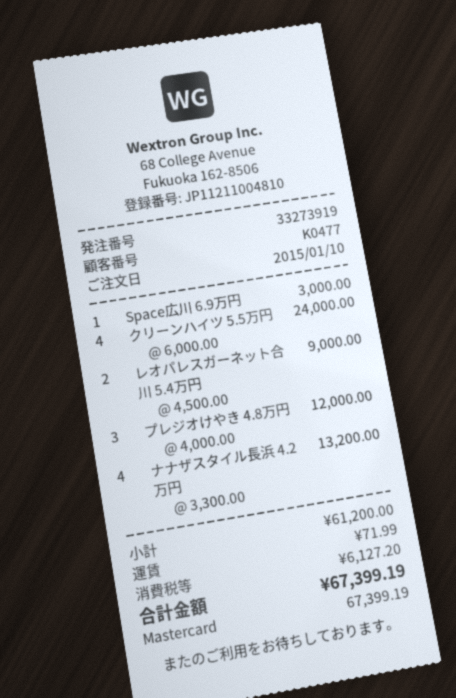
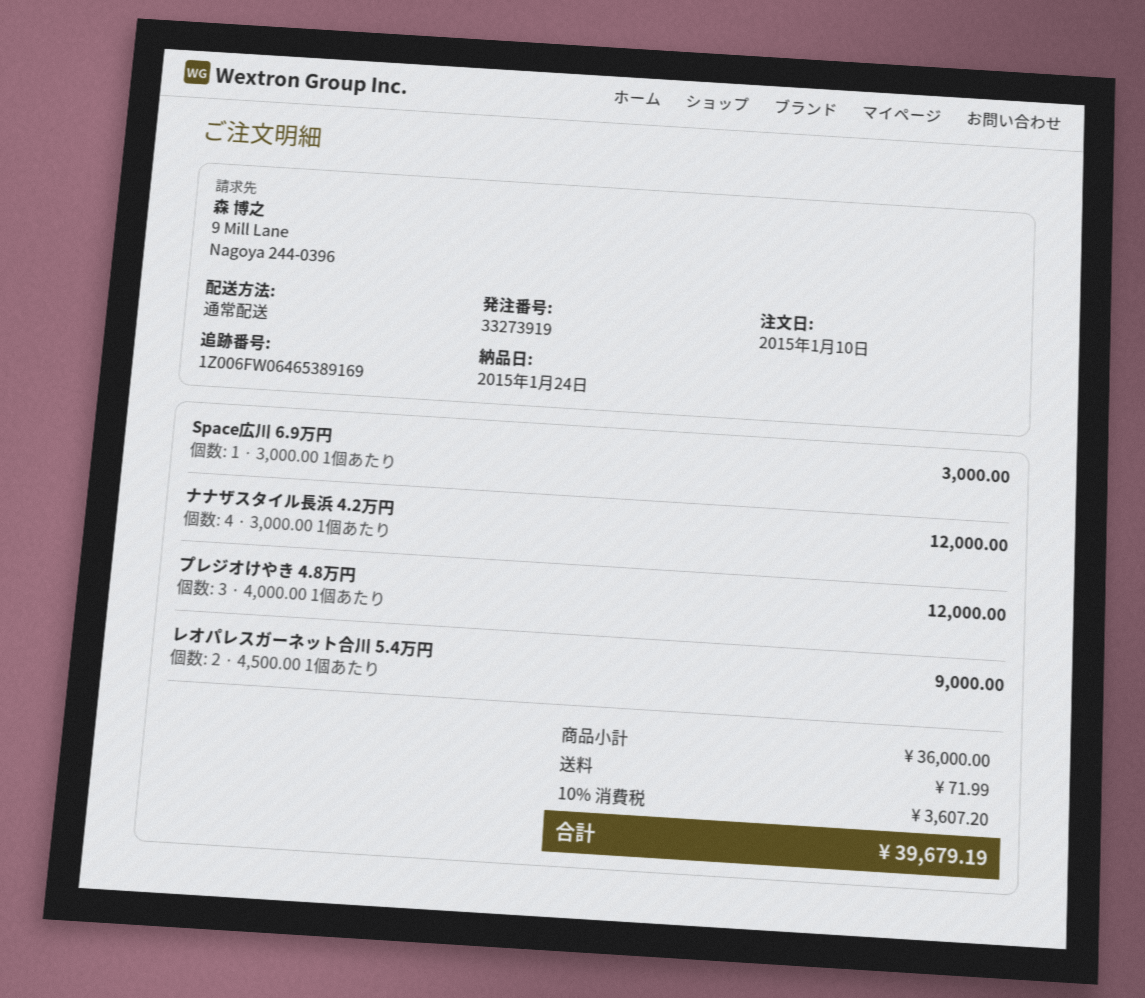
クリーンハイツ 5.5万円: 4 x 6000.00 = 24000.00 -> none
ナナザスタイル長浜 4.2万円: 4 x 3300.00 = 13200.00 -> 4 x 3000.00 = 12000.00
subtotal: 61200.00 -> 36000.00
tax: 6127.20 -> 3607.20
total: 67399.19 -> 39679.19

